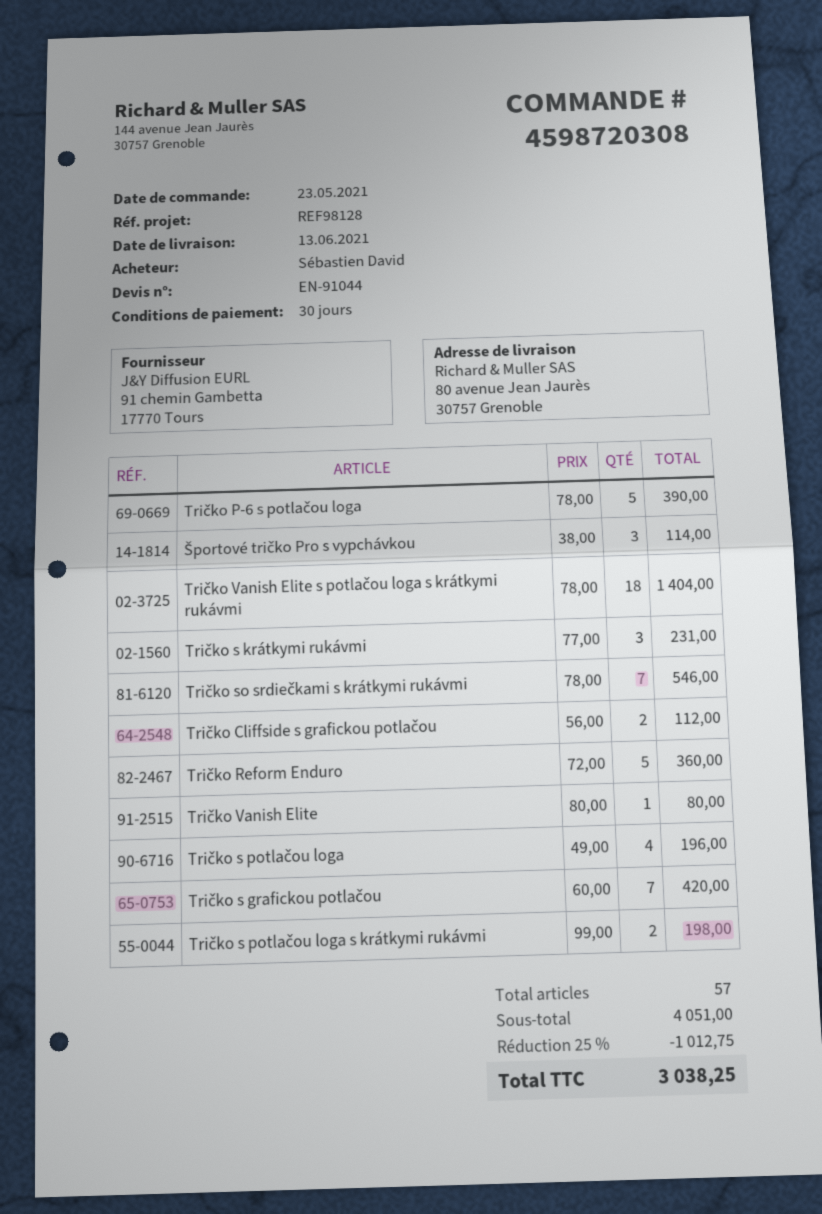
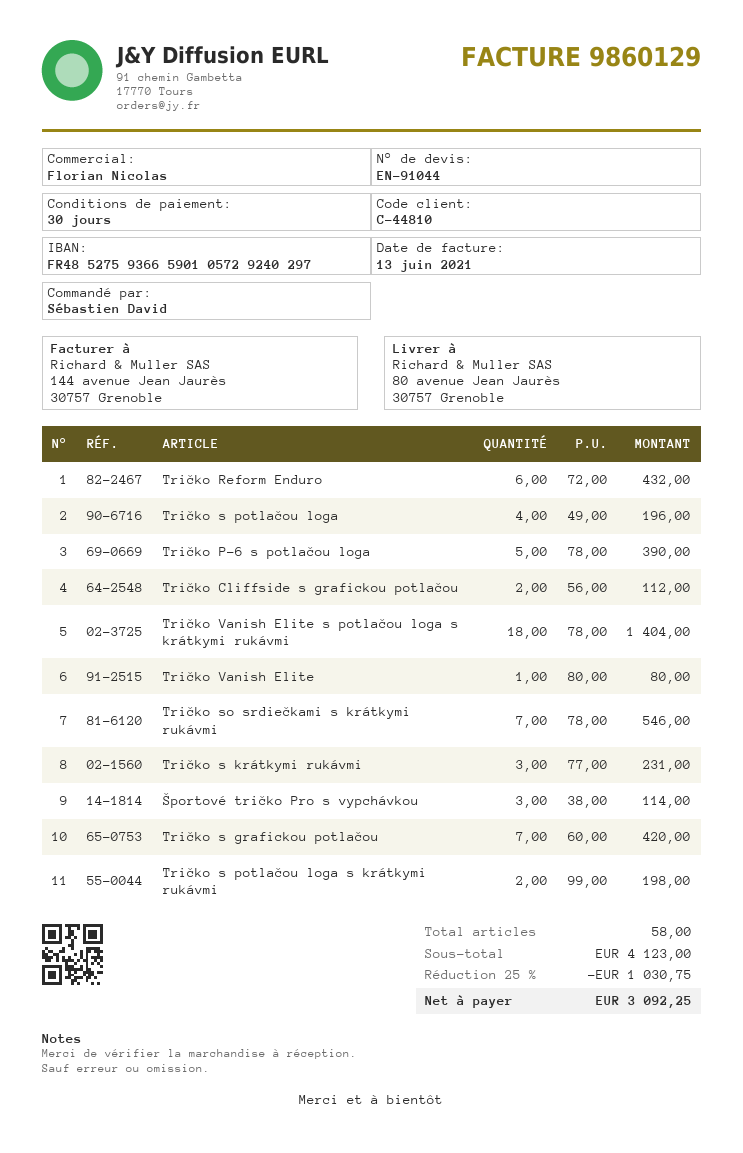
Tričko Reform Enduro: 5 x 72.00 = 360.00 -> 6 x 72.00 = 432.00
total quantity: 57 -> 58
subtotal: 4051.00 -> 4123.00
discount: 25% = 1012.75 -> 25% = 1030.75
total: 3038.25 -> 3092.25

